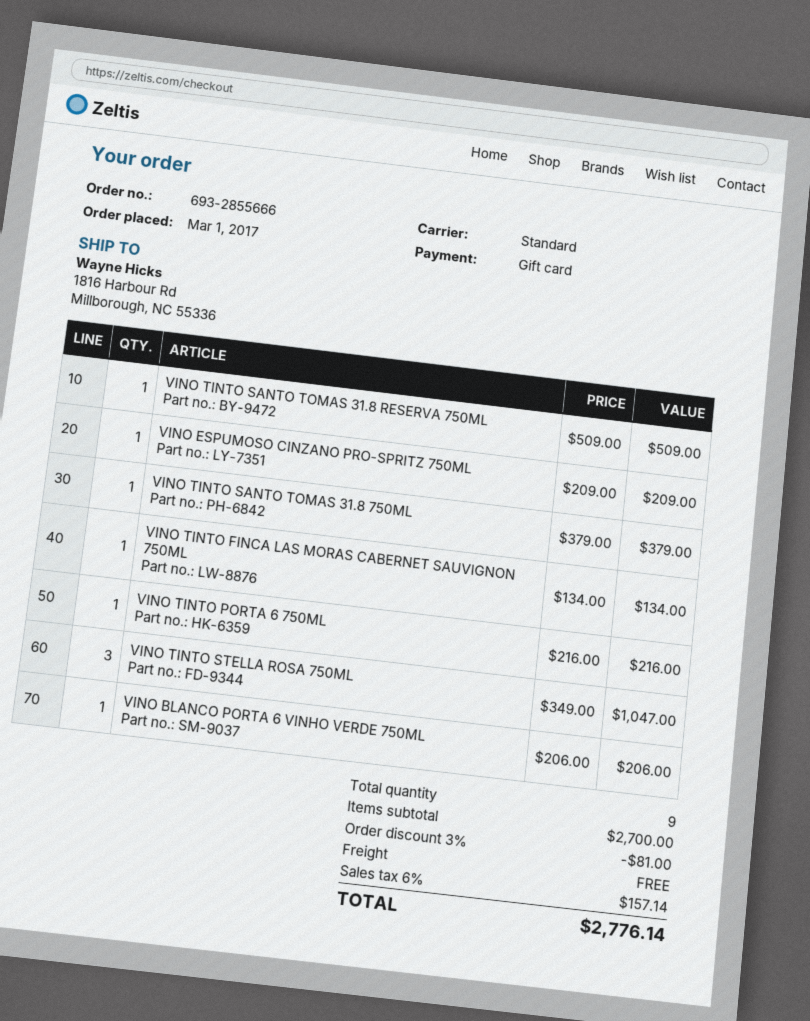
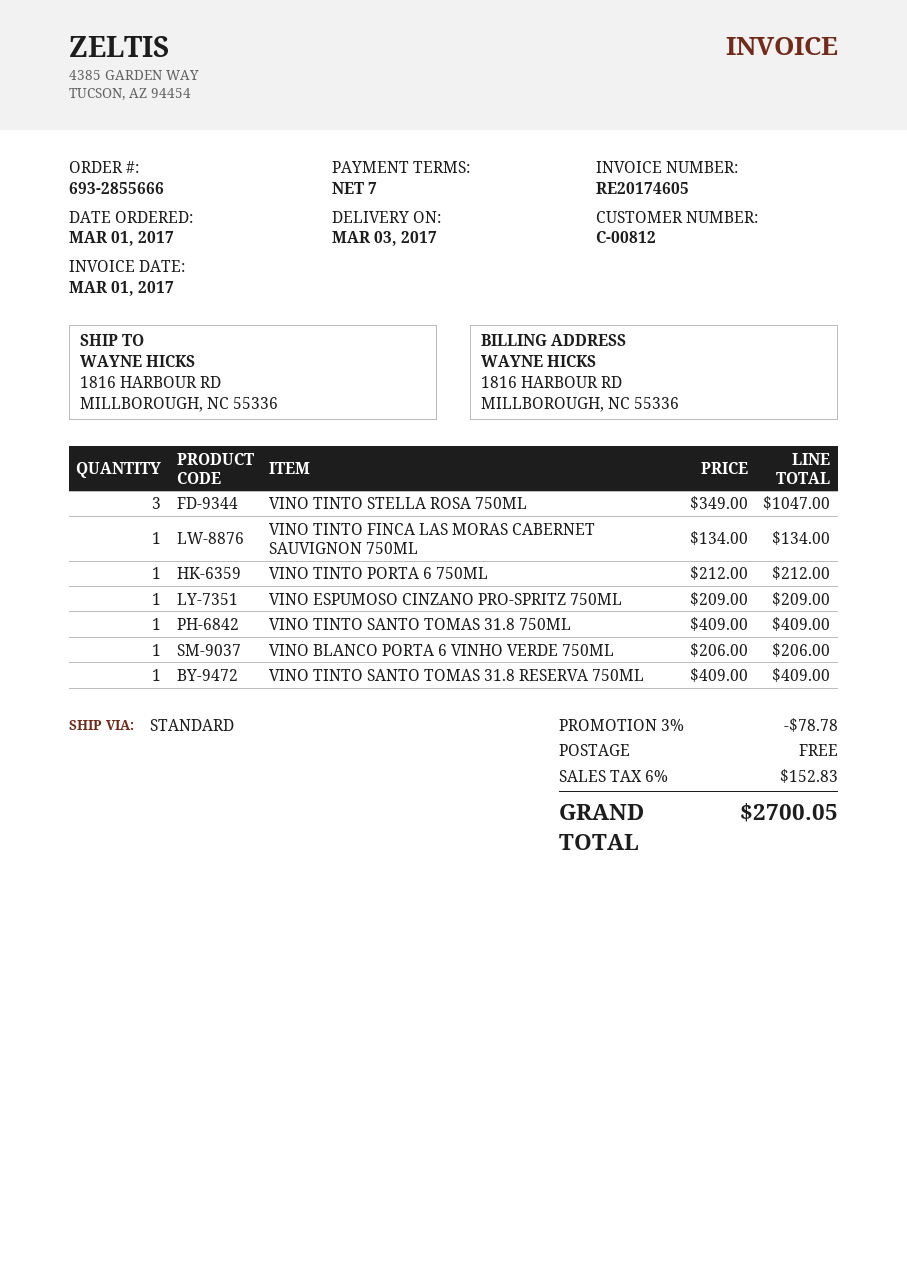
VINO TINTO SANTO TOMAS 31.8 RESERVA 750ML: 1 x 509.00 = 509.00 -> 1 x 409.00 = 409.00
VINO TINTO SANTO TOMAS 31.8 750ML: 1 x 379.00 = 379.00 -> 1 x 409.00 = 409.00
VINO TINTO PORTA 6 750ML: 1 x 216.00 = 216.00 -> 1 x 212.00 = 212.00
discount: 3% = 81.00 -> 3% = 78.78
tax: 6% = 157.14 -> 6% = 152.83
total: 2776.14 -> 2700.05

